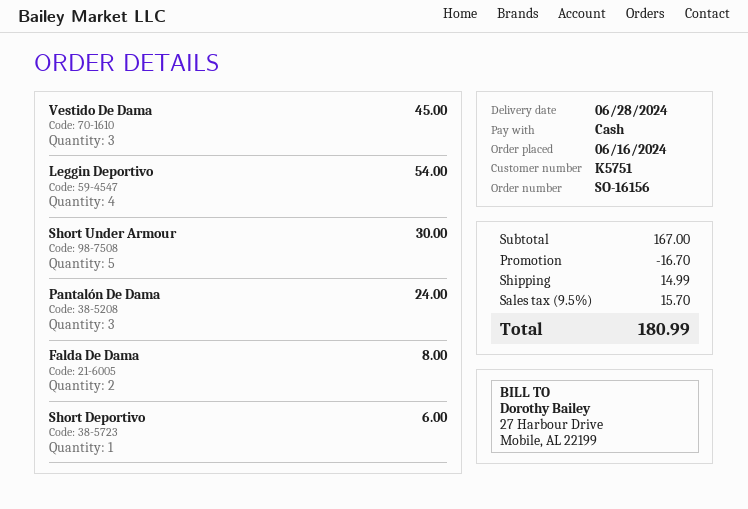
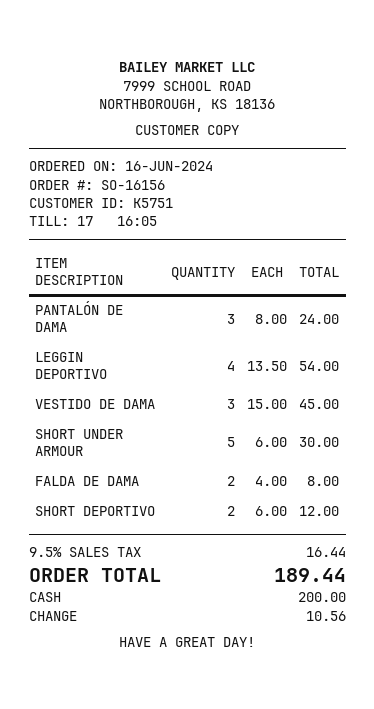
Short Deportivo: 1 for 6.00 -> 2 for 12.00
discount: 16.70 -> none
shipping: 14.99 -> none
tax: 9.5% = 15.70 -> 9.5% = 16.44
total: 180.99 -> 189.44

